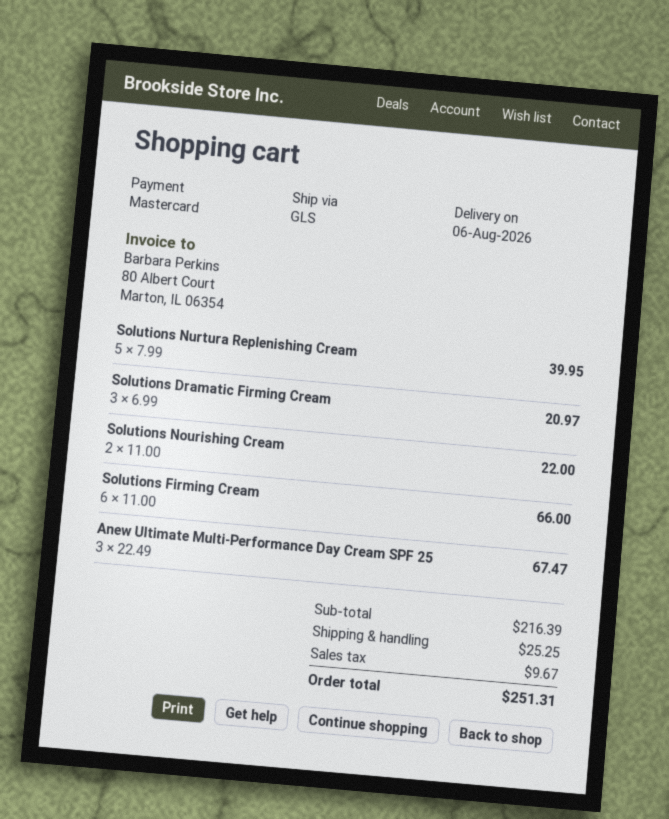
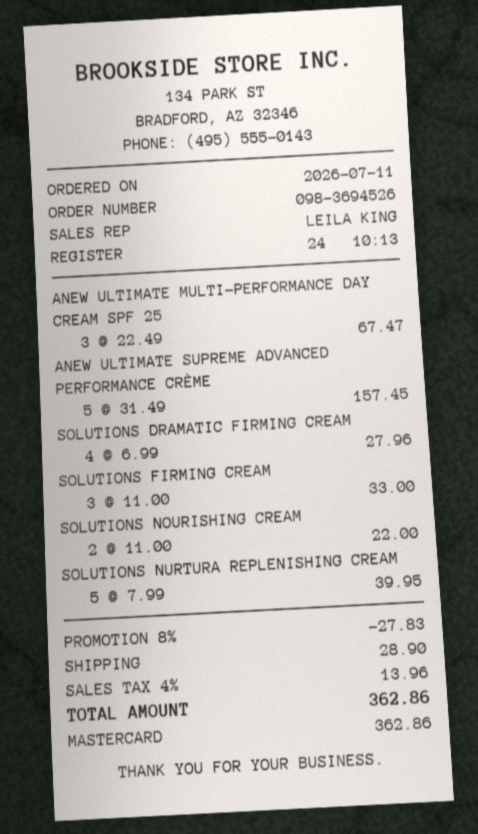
Solutions Dramatic Firming Cream: 3 x 6.99 = 20.97 -> 4 x 6.99 = 27.96
Solutions Firming Cream: 6 x 11.00 = 66.00 -> 3 x 11.00 = 33.00
ANEW ULTIMATE SUPREME ADVANCED PERFORMANCE CRÈME: none -> 5 x 31.49 = 157.45
discount: none -> 8% = 27.83
shipping: 25.25 -> 28.90
tax: 9.67 -> 13.96
total: 251.31 -> 362.86

